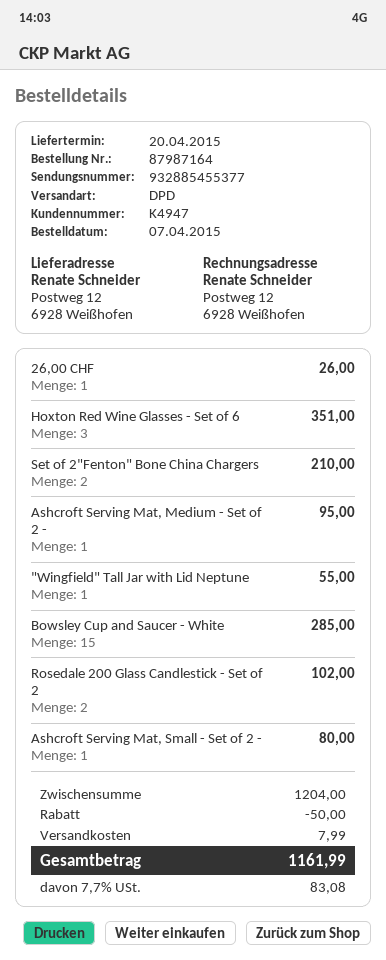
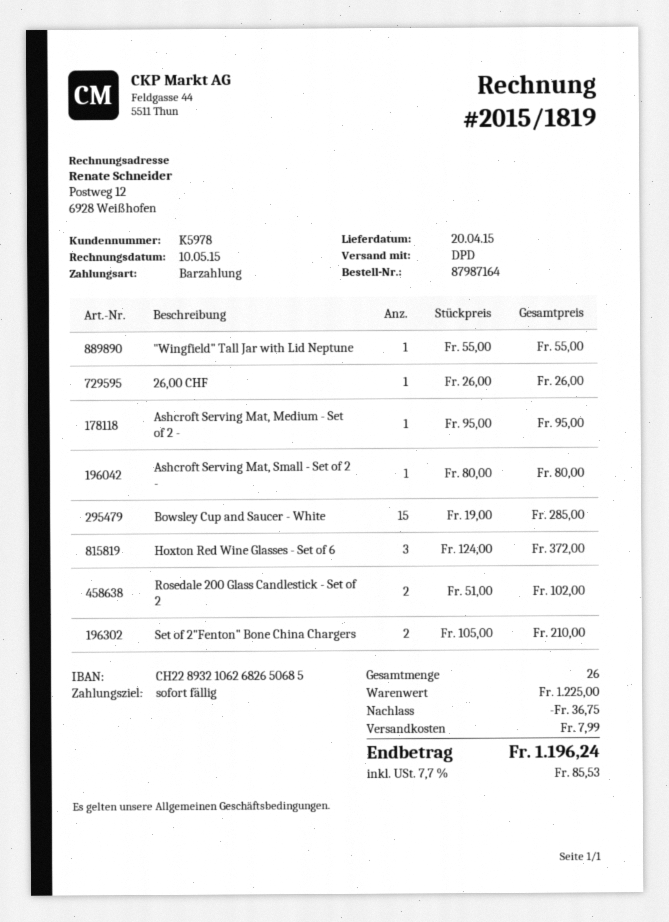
customer number: K4947 -> K5978
Hoxton Red Wine Glasses - Set of 6: 3 for 351.00 -> 3 for 372.00
subtotal: 1204.00 -> 1225.00
discount: 50.00 -> 36.75
tax: 7.7% = 83.08 -> 7.7% = 85.53
total: 1161.99 -> 1196.24

